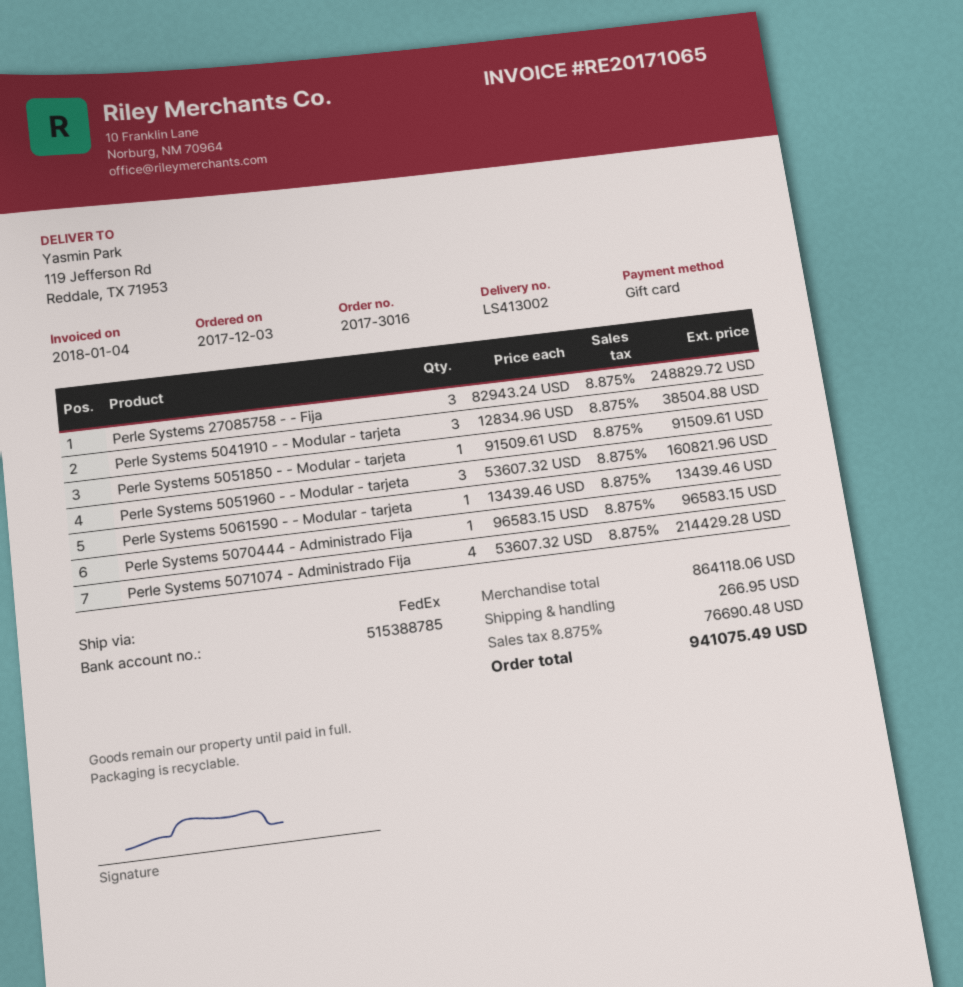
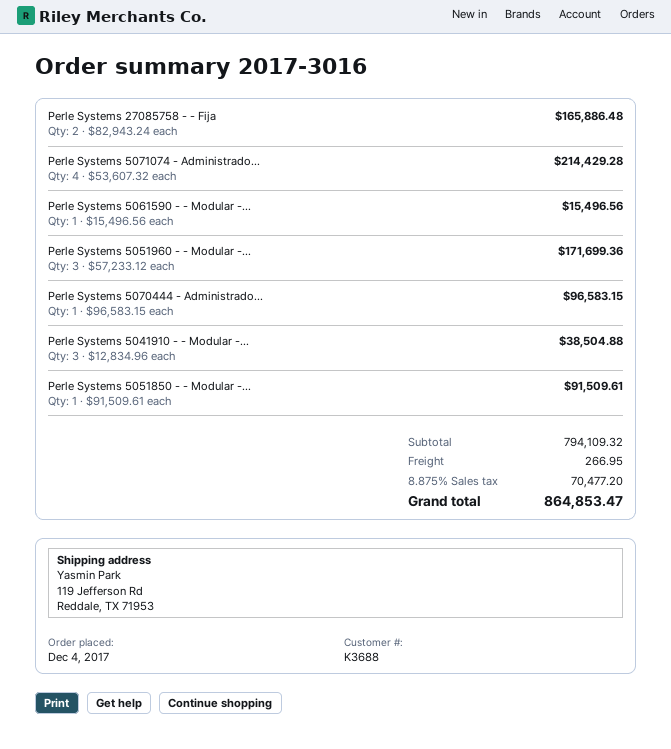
order date: 2017-12-03 -> 2017-12-04
Perle Systems 27085758 - - Fija: 3 x 82943.24 = 248829.72 -> 2 x 82943.24 = 165886.48
Perle Systems 5051960 - - Modular - tarjeta: 3 x 53607.32 = 160821.96 -> 3 x 57233.12 = 171699.36
Perle Systems 5061590 - - Modular - tarjeta: 1 x 13439.46 = 13439.46 -> 1 x 15496.56 = 15496.56
subtotal: 864118.06 -> 794109.32
tax: 8.875% = 76690.48 -> 8.875% = 70477.20
total: 941075.49 -> 864853.47

